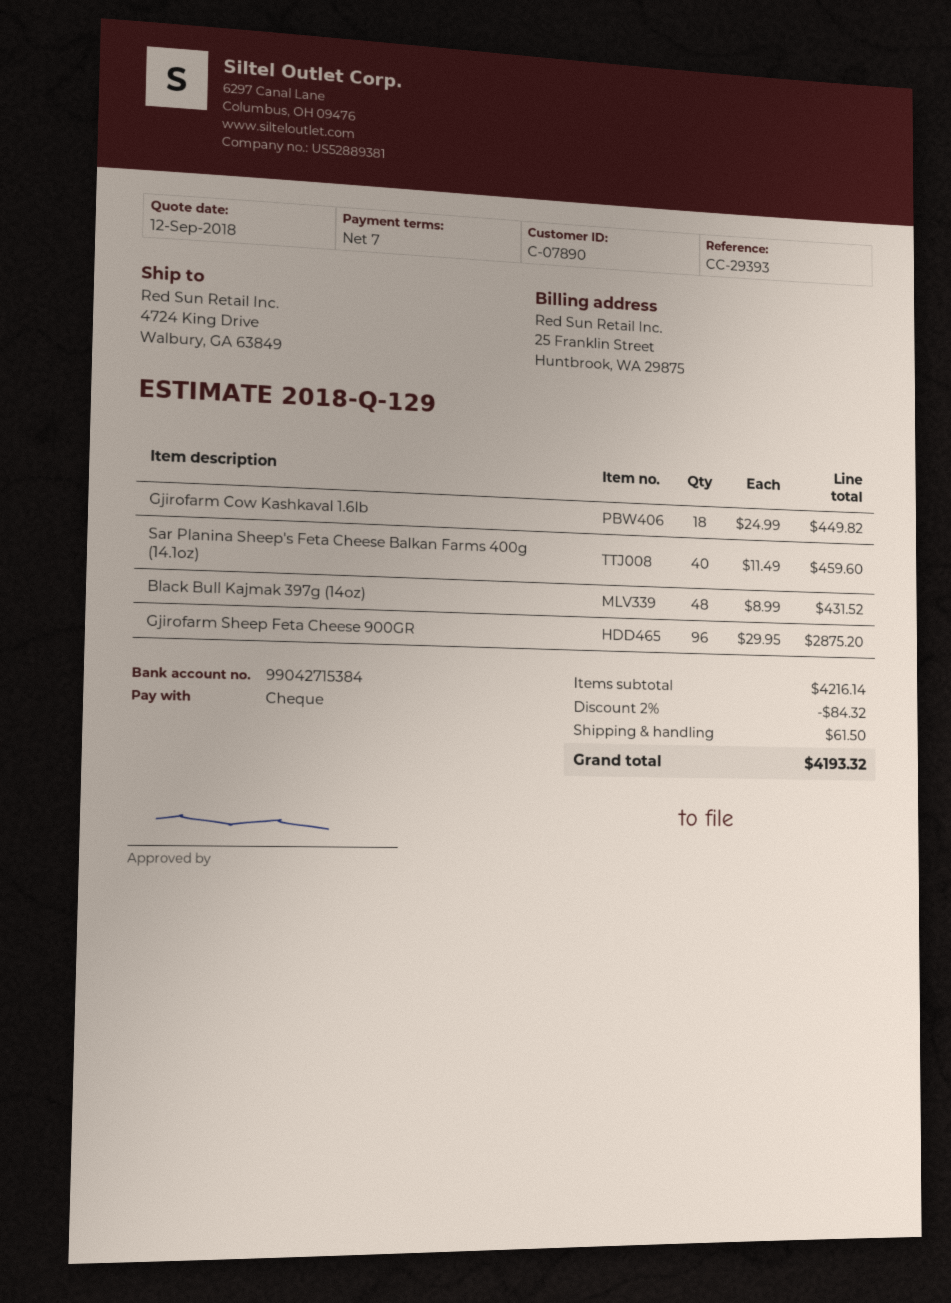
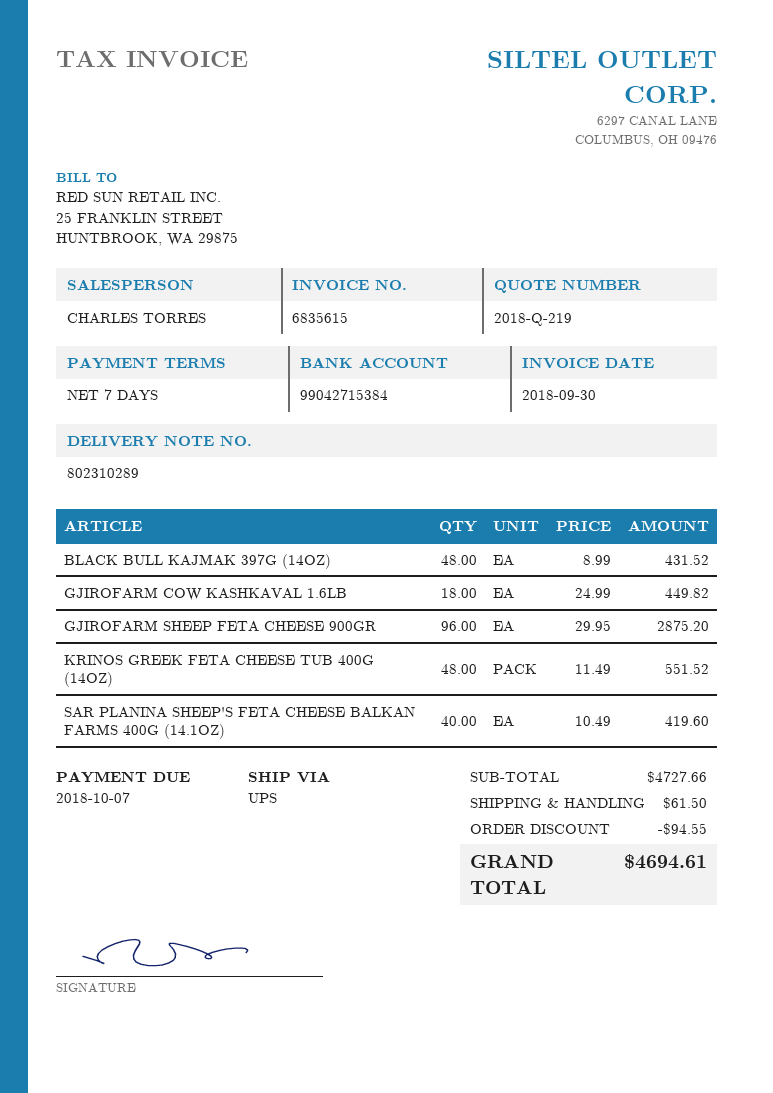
quote number: 2018-Q-129 -> 2018-Q-219
Sar Planina Sheep's Feta Cheese Balkan Farms 400g (14.1oz): 40 x 11.49 = 459.60 -> 40 x 10.49 = 419.60
KRINOS GREEK FETA CHEESE TUB 400G (14OZ): none -> 48 x 11.49 = 551.52
subtotal: 4216.14 -> 4727.66
discount: 84.32 -> 94.55
total: 4193.32 -> 4694.61

